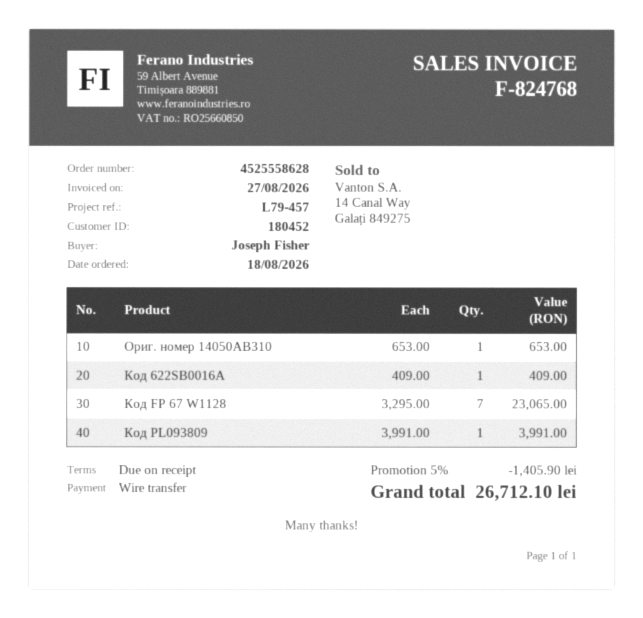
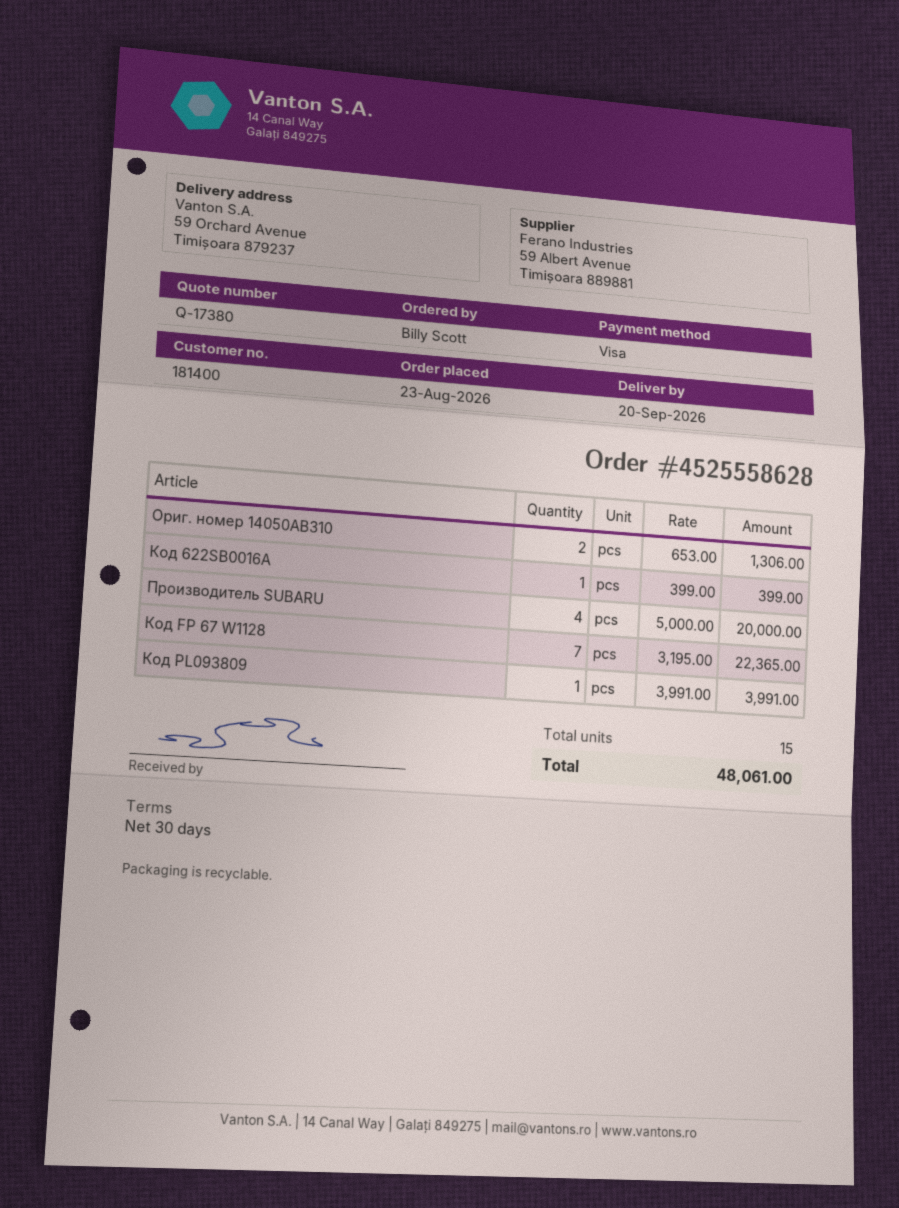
order date: 2026-08-18 -> 2026-08-23
payment terms: on receipt -> 30 days
customer number: 180452 -> 181400
ordered by: Joseph Fisher -> Billy Scott
payment method: bank transfer -> Visa
Ориг. номер 14050AB310: 1 x 653.00 = 653.00 -> 2 x 653.00 = 1306.00
Код 622SB0016A: 1 x 409.00 = 409.00 -> 1 x 399.00 = 399.00
Код FP 67 W1128: 7 x 3295.00 = 23065.00 -> 7 x 3195.00 = 22365.00
Производитель SUBARU: none -> 4 x 5000.00 = 20000.00
discount: 5% = 1405.90 -> none
total: 26712.10 -> 48061.00

